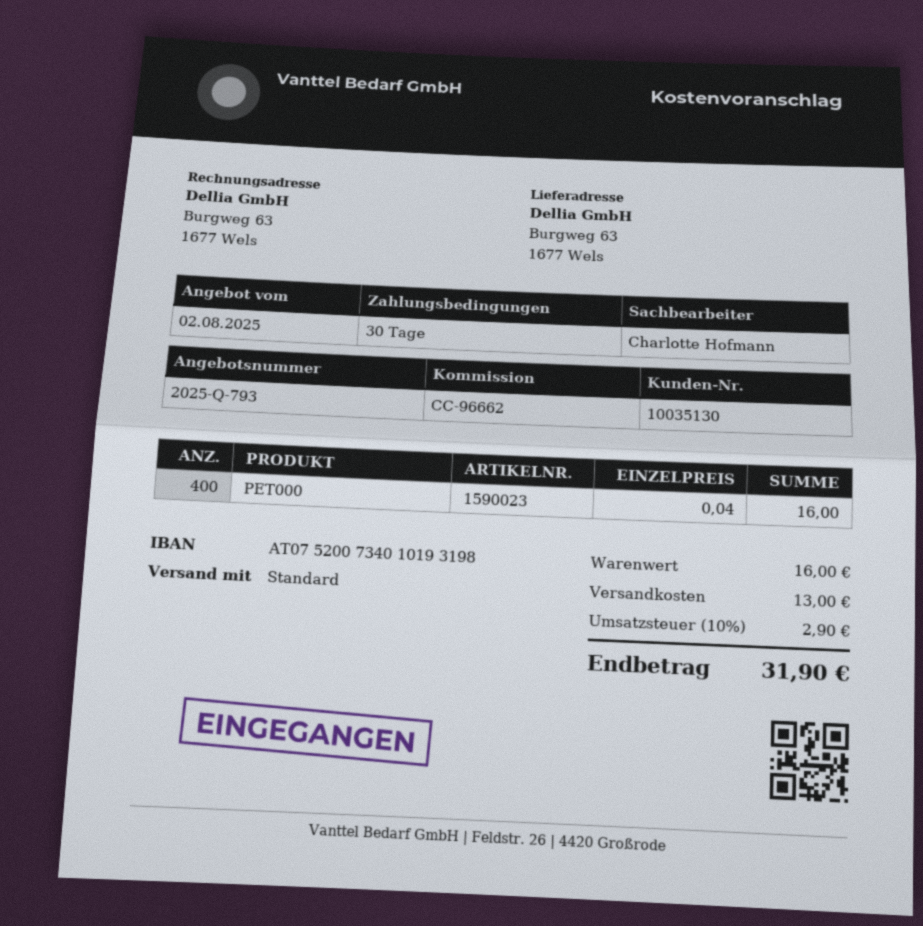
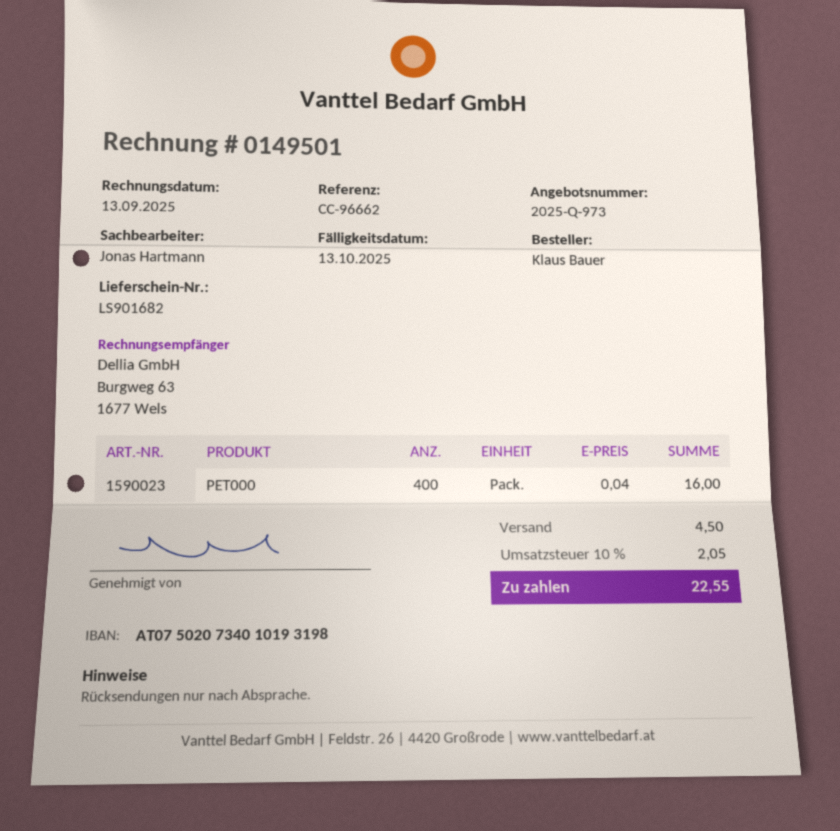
quote number: 2025-Q-793 -> 2025-Q-973
sales rep: Charlotte Hofmann -> Jonas Hartmann
bank account: AT075200734010193198 -> AT075020734010193198
shipping: 13.00 -> 4.50
tax: 10% = 2.90 -> 10% = 2.05
total: 31.90 -> 22.55

